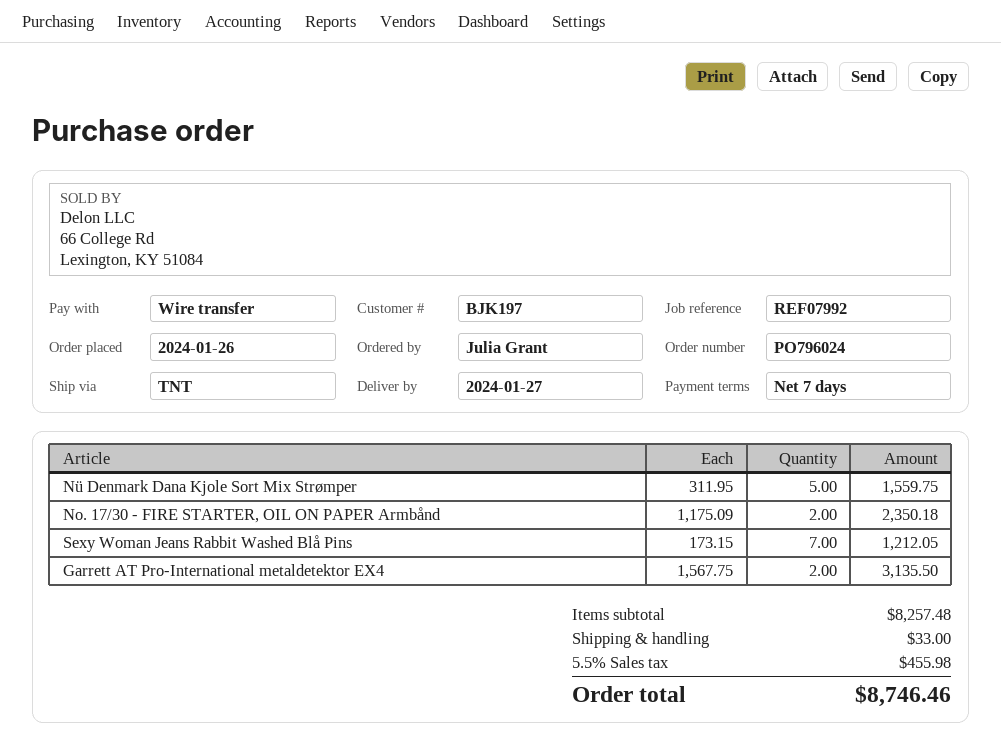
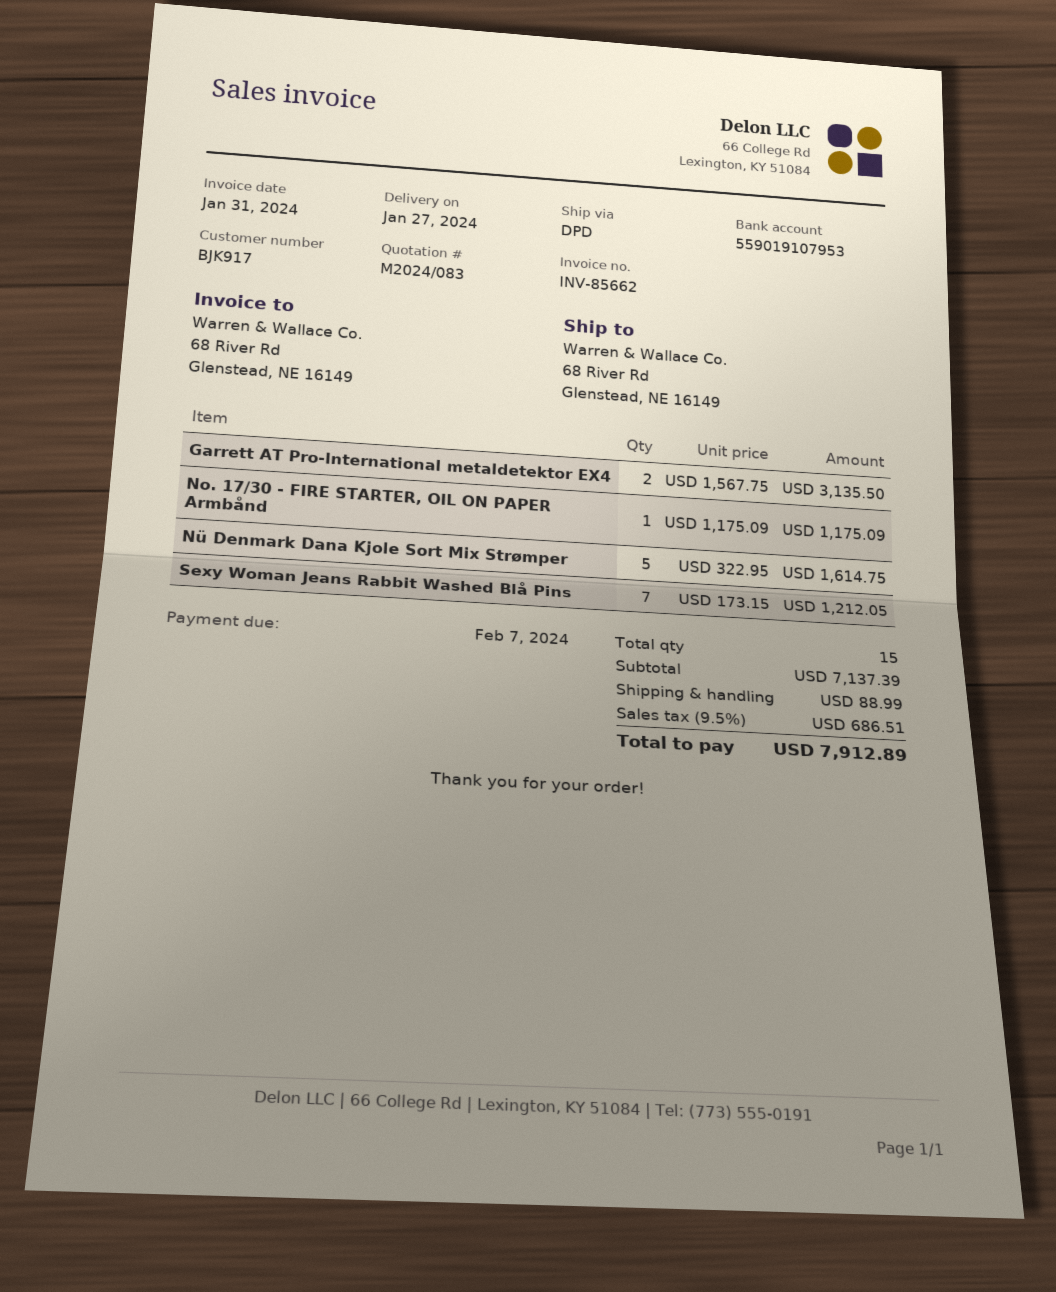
customer number: BJK197 -> BJK917
shipping method: TNT -> DPD
Nü Denmark Dana Kjole Sort Mix Strømper: 5 x 311.95 = 1559.75 -> 5 x 322.95 = 1614.75
No. 17/30 - FIRE STARTER, OIL ON PAPER Armbånd: 2 x 1175.09 = 2350.18 -> 1 x 1175.09 = 1175.09
subtotal: 8257.48 -> 7137.39
shipping: 33.00 -> 88.99
tax: 5.5% = 455.98 -> 9.5% = 686.51
total: 8746.46 -> 7912.89

